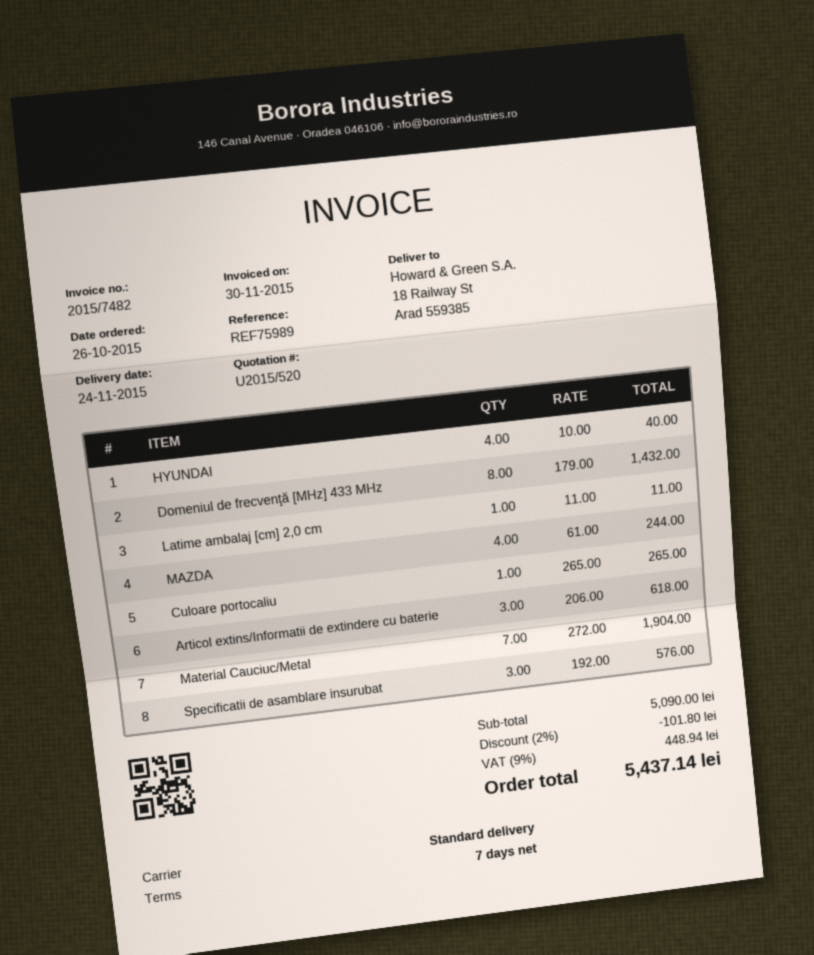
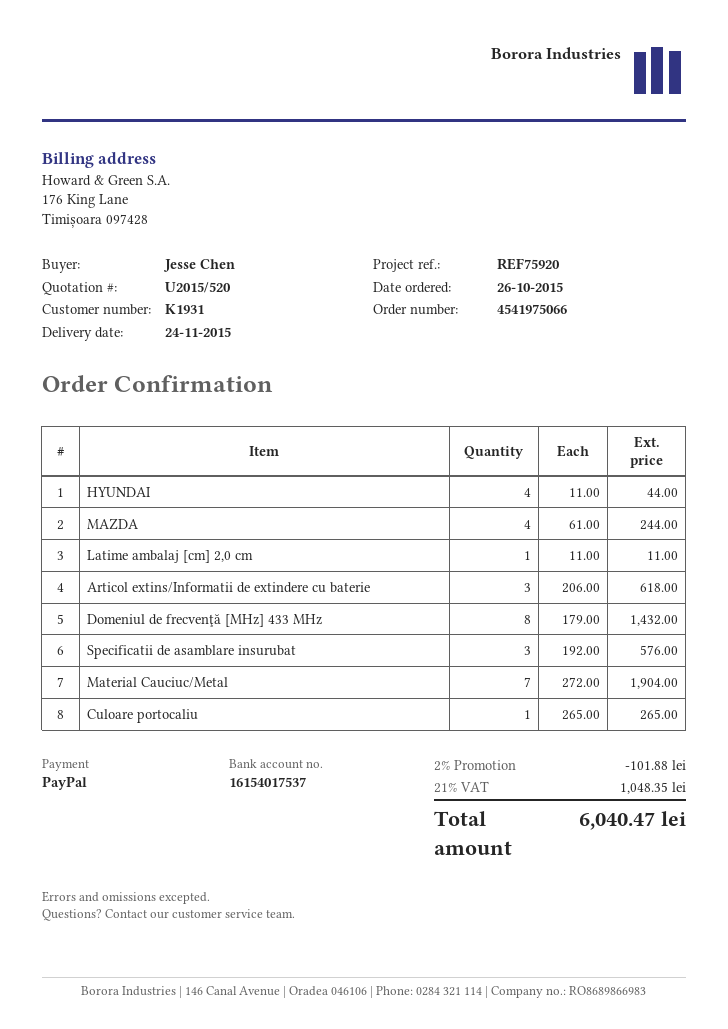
reference: REF75989 -> REF75920
HYUNDAI: 4 x 10.00 = 40.00 -> 4 x 11.00 = 44.00
discount: 2% = 101.80 -> 2% = 101.88
tax: 9% = 448.94 -> 21% = 1048.35
total: 5437.14 -> 6040.47

